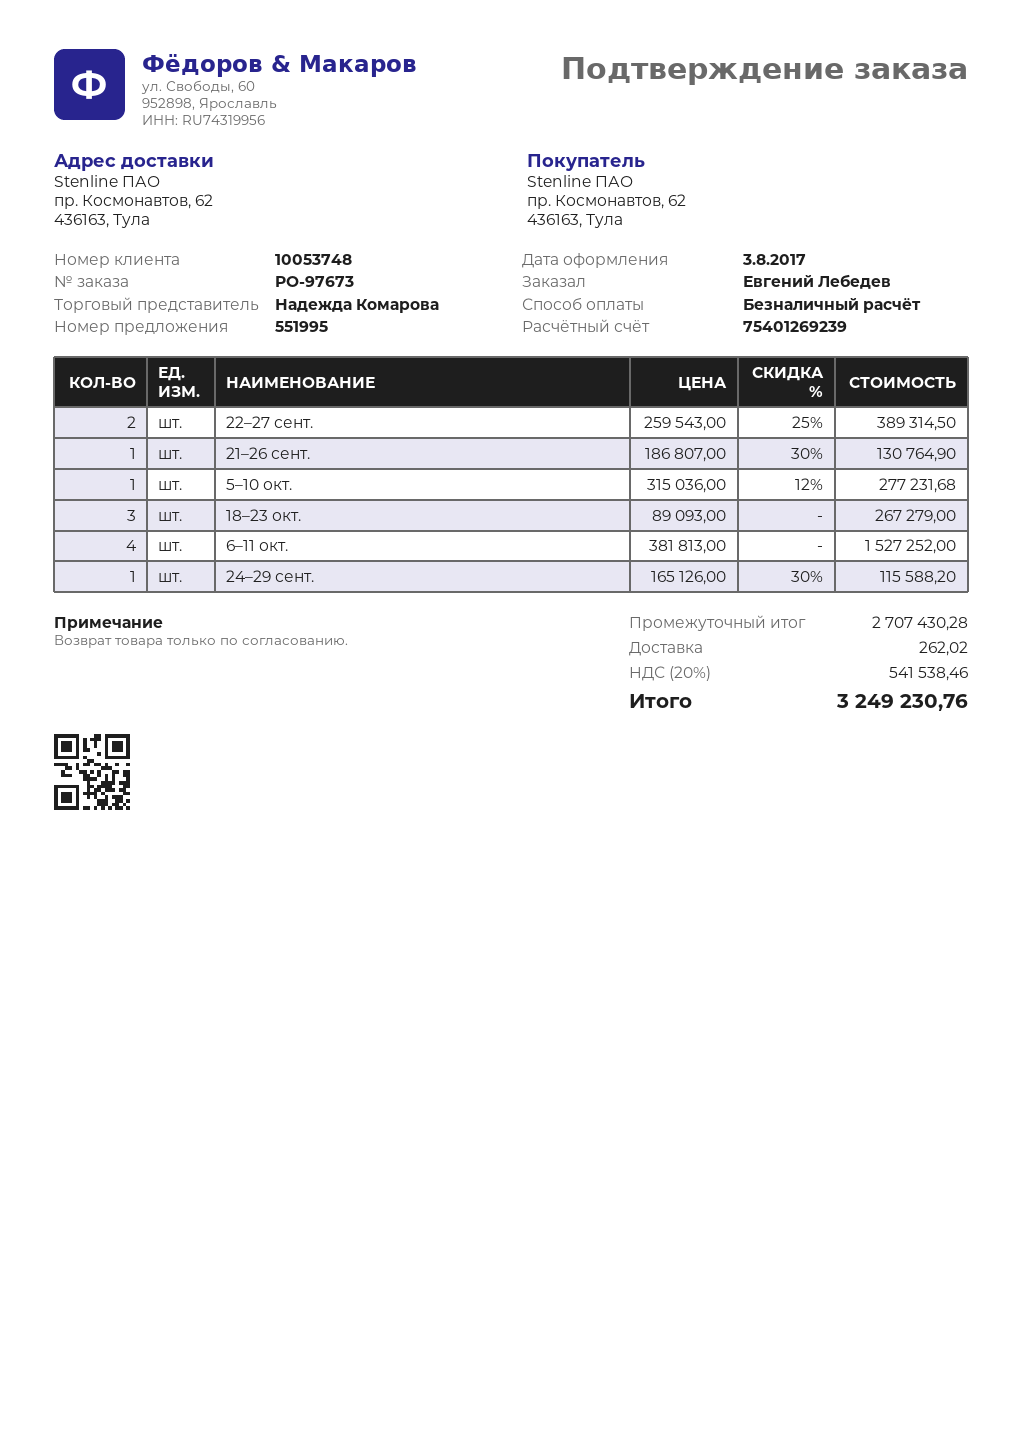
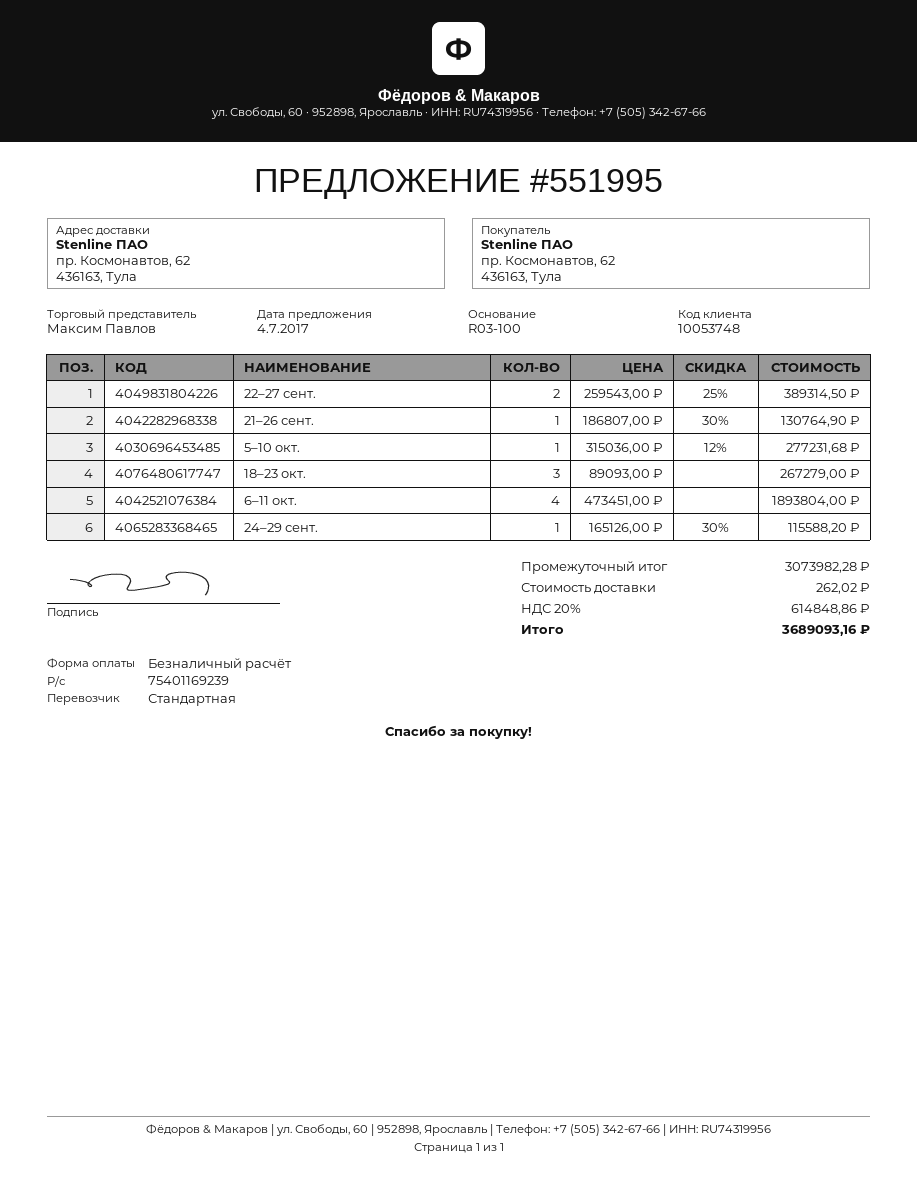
sales rep: Надежда Комарова -> Максим Павлов
bank account: 75401269239 -> 75401169239
6–11 окт.: 4 x 381813.00 = 1527252.00 -> 4 x 473451.00 = 1893804.00
subtotal: 2707430.28 -> 3073982.28
tax: 20% = 541538.46 -> 20% = 614848.86
total: 3249230.76 -> 3689093.16

